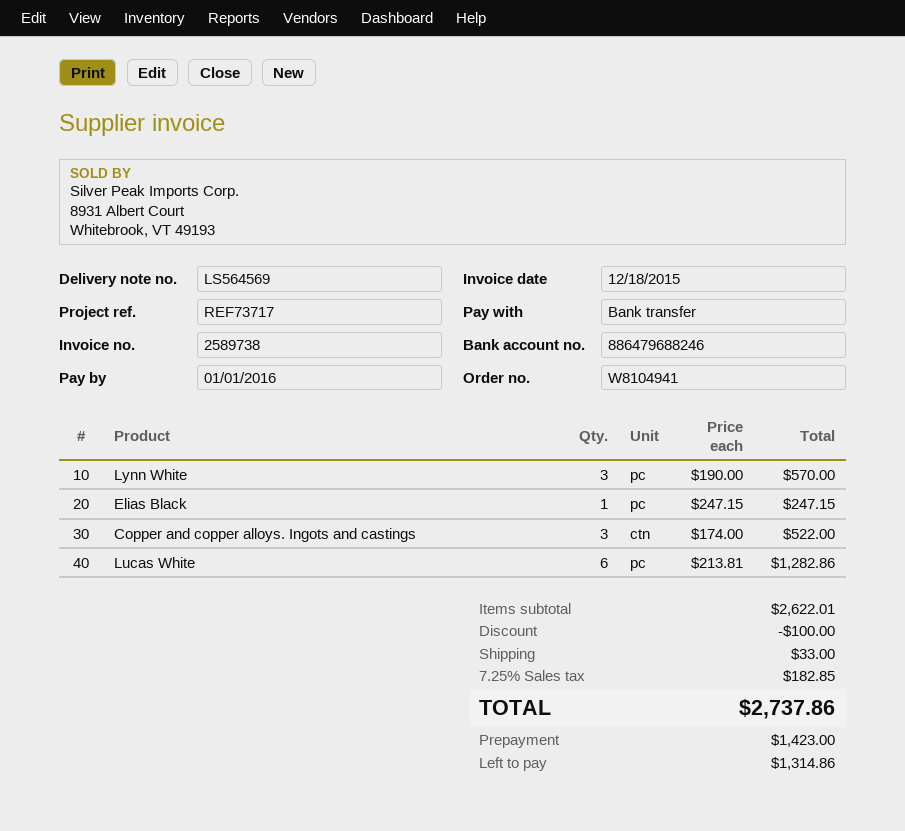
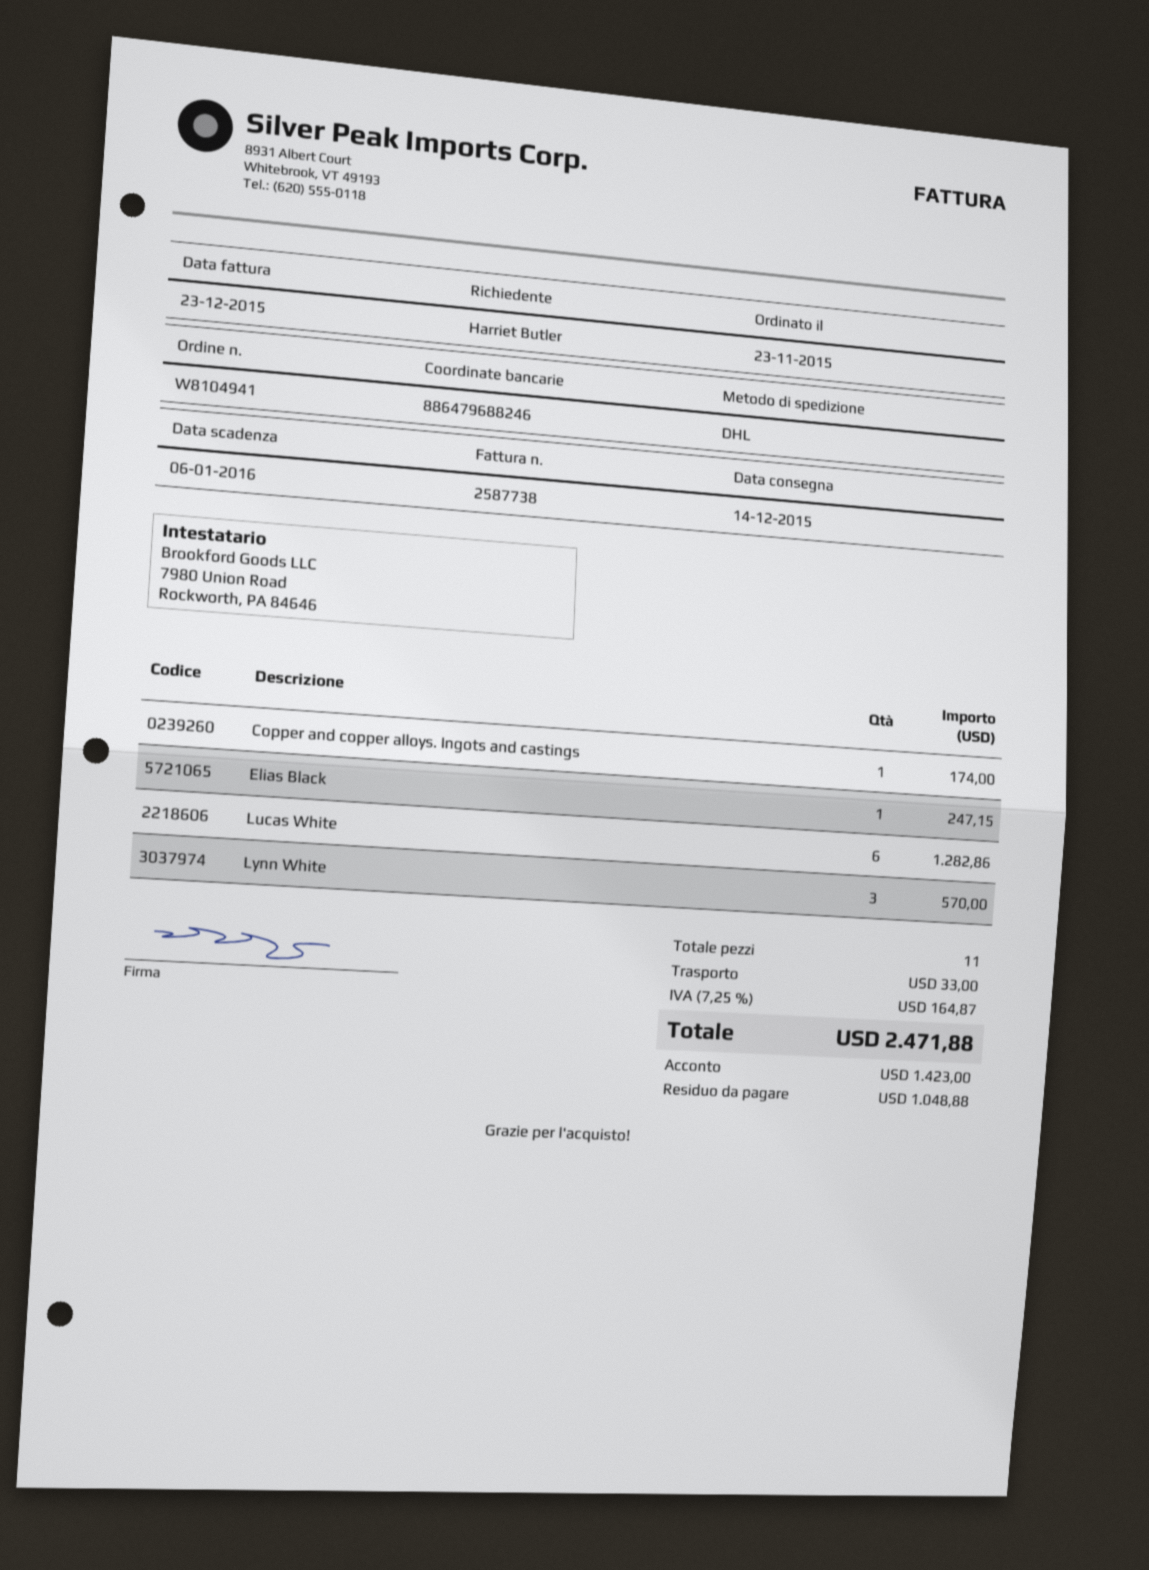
invoice number: 2589738 -> 2587738
invoice date: 2015-12-18 -> 2015-12-23
due date: 2016-01-01 -> 2016-01-06
Copper and copper alloys. Ingots and castings: 3 for 522.00 -> 1 for 174.00
discount: 100.00 -> none
tax: 7.25% = 182.85 -> 7.25% = 164.87
total: 2737.86 -> 2471.88
balance: 1314.86 -> 1048.88

